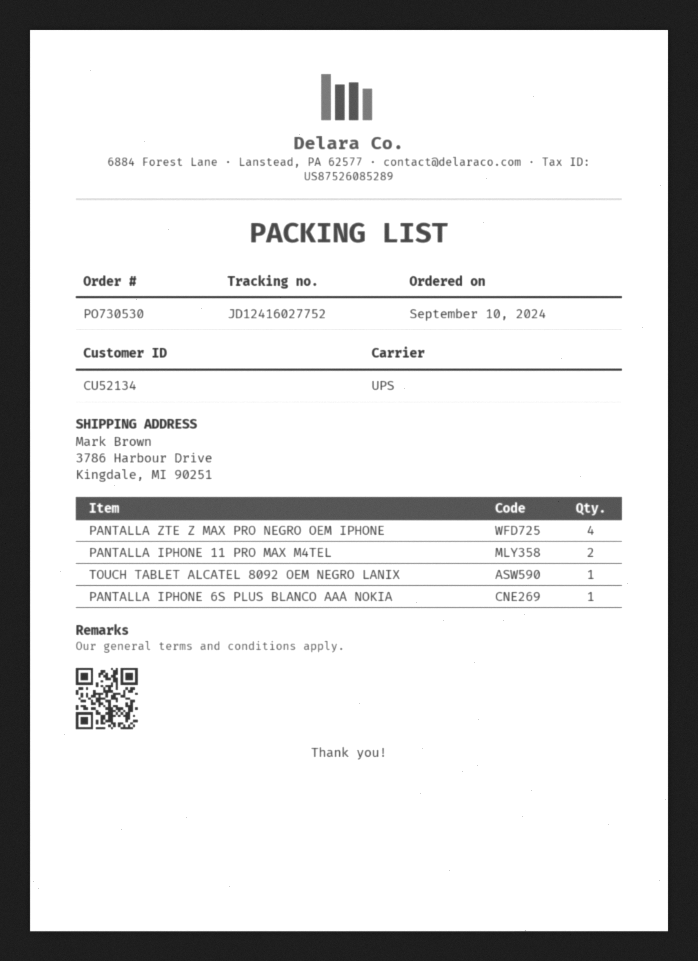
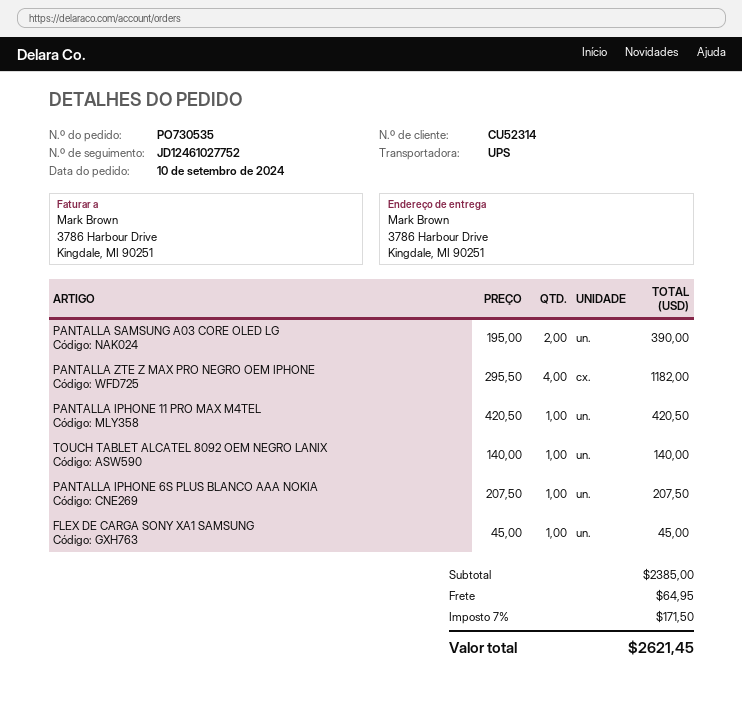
order number: PO730530 -> PO730535
customer number: CU52134 -> CU52314
tracking number: JD12416027752 -> JD12461027752
PANTALLA IPHONE 11 PRO MAX M4TEL: 2 -> 1
PANTALLA SAMSUNG A03 CORE OLED LG: none -> 2
FLEX DE CARGA SONY XA1 SAMSUNG: none -> 1

